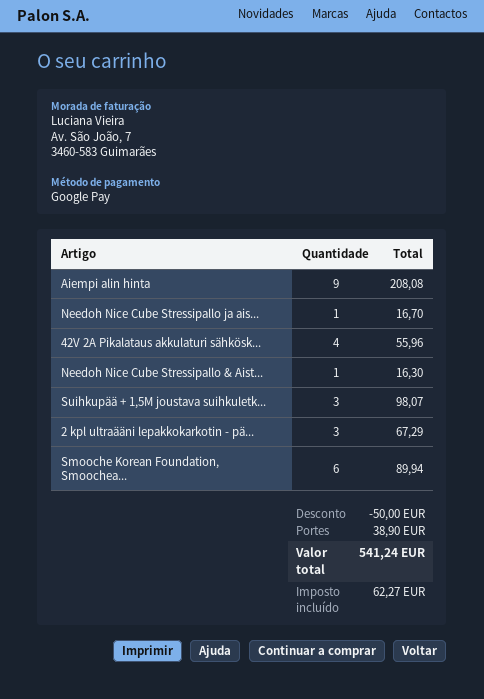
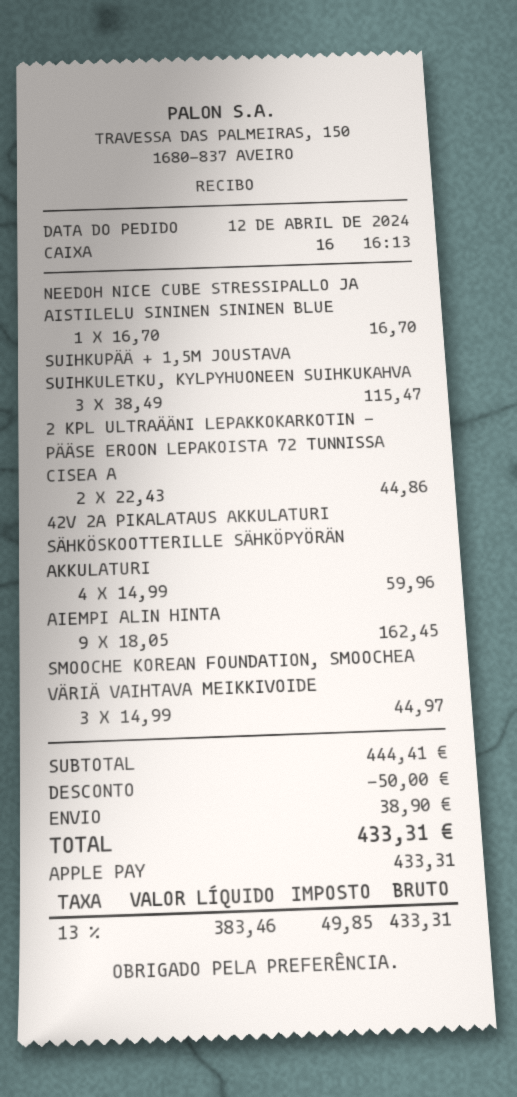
payment method: Google Pay -> Apple Pay
Aiempi alin hinta: 9 for 208.08 -> 9 for 162.45
42V 2A Pikalataus akkulaturi sähkösk...: 4 for 55.96 -> 4 for 59.96
Needoh Nice Cube Stressipallo & Aist...: 1 for 16.30 -> none
Suihkupää + 1,5M joustava suihkuletk...: 3 for 98.07 -> 3 for 115.47
2 kpl ultraääni lepakkokarkotin - pä...: 3 for 67.29 -> 2 for 44.86
Smooche Korean Foundation, Smoochea...: 6 for 89.94 -> 3 for 44.97
tax: 62.27 -> 49.85
total: 541.24 -> 433.31

